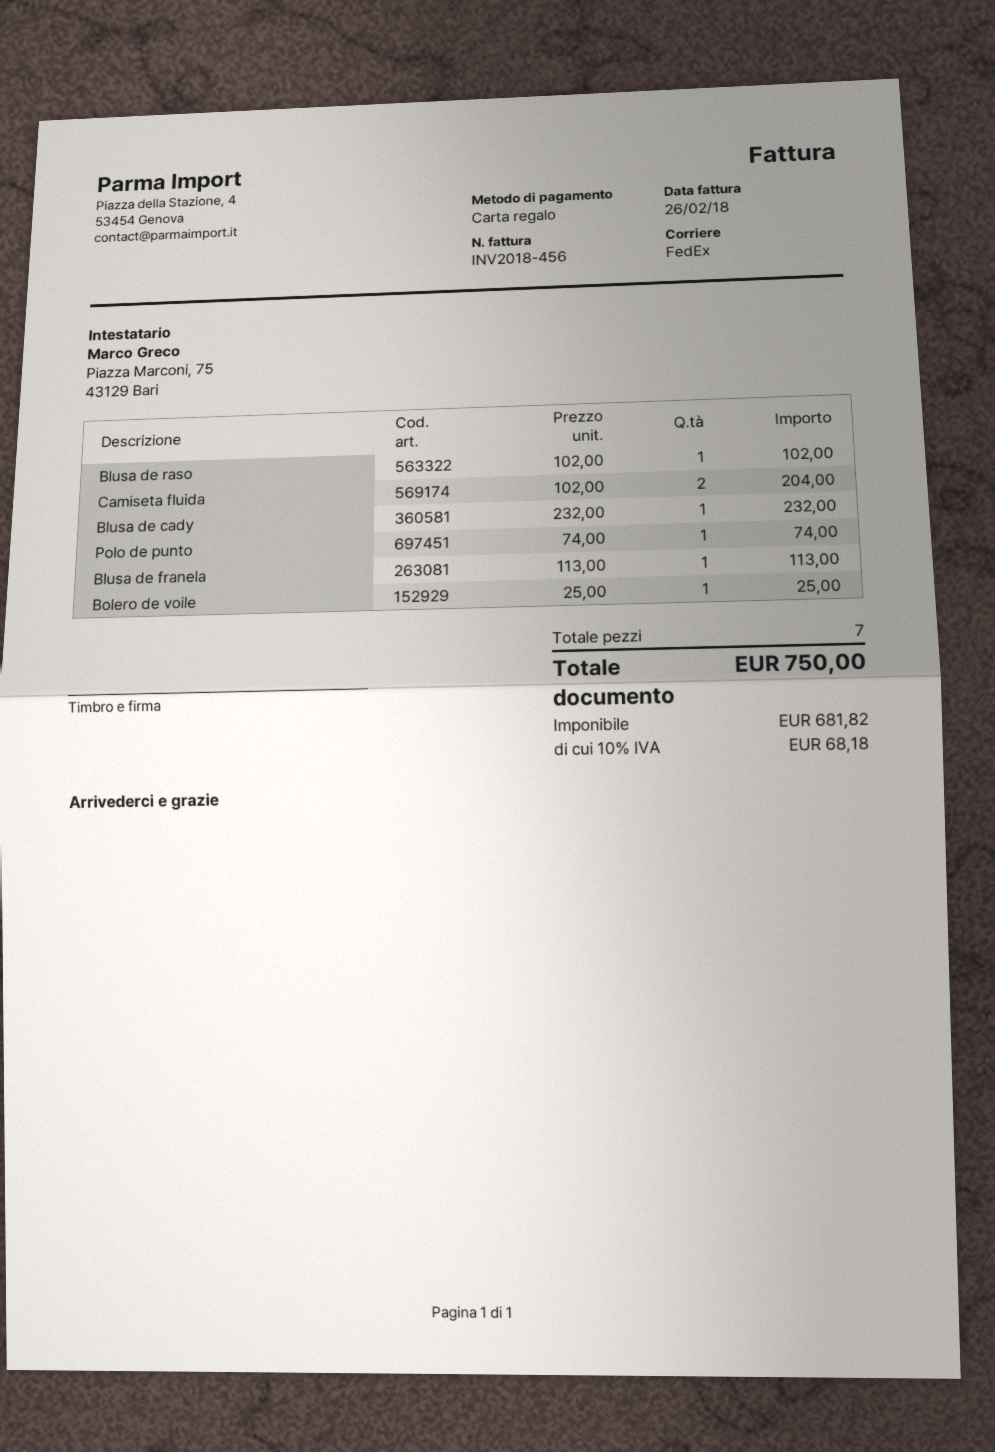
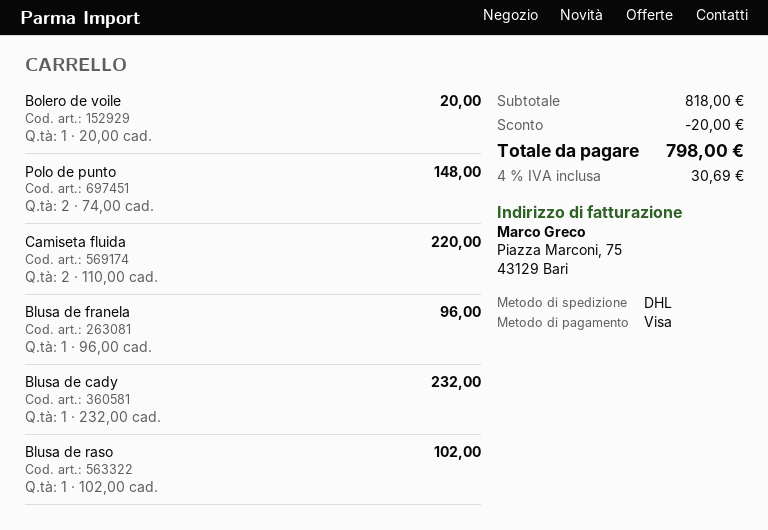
payment method: gift card -> Visa
shipping method: FedEx -> DHL
Camiseta fluida: 2 x 102.00 = 204.00 -> 2 x 110.00 = 220.00
Polo de punto: 1 x 74.00 = 74.00 -> 2 x 74.00 = 148.00
Blusa de franela: 1 x 113.00 = 113.00 -> 1 x 96.00 = 96.00
Bolero de voile: 1 x 25.00 = 25.00 -> 1 x 20.00 = 20.00
discount: none -> 20.00
tax: 10% = 68.18 -> 4% = 30.69
total: 750.00 -> 798.00

